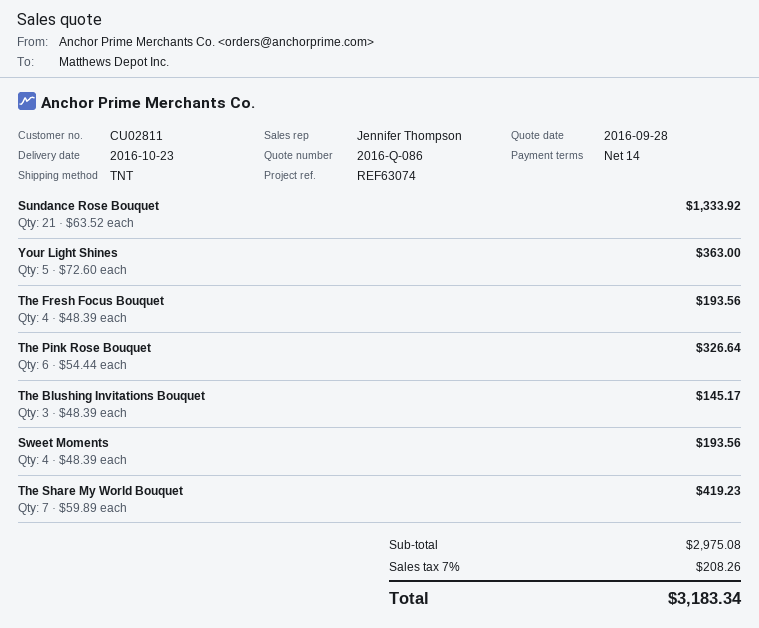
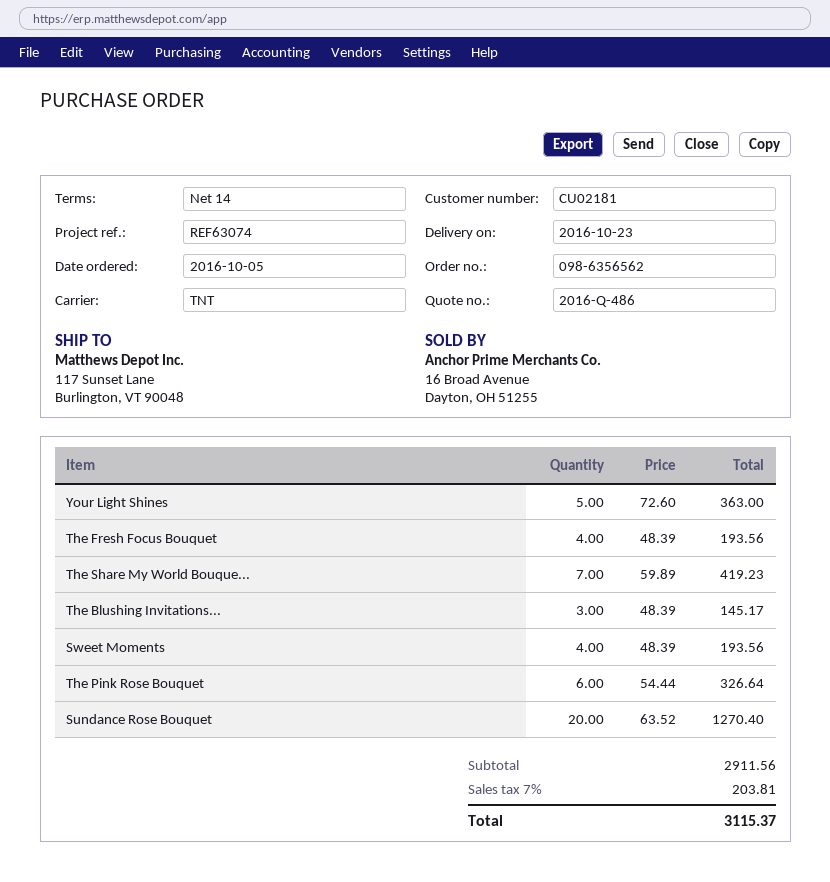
quote number: 2016-Q-086 -> 2016-Q-486
customer number: CU02811 -> CU02181
Sundance Rose Bouquet: 21 x 63.52 = 1333.92 -> 20 x 63.52 = 1270.40
subtotal: 2975.08 -> 2911.56
tax: 7% = 208.26 -> 7% = 203.81
total: 3183.34 -> 3115.37

